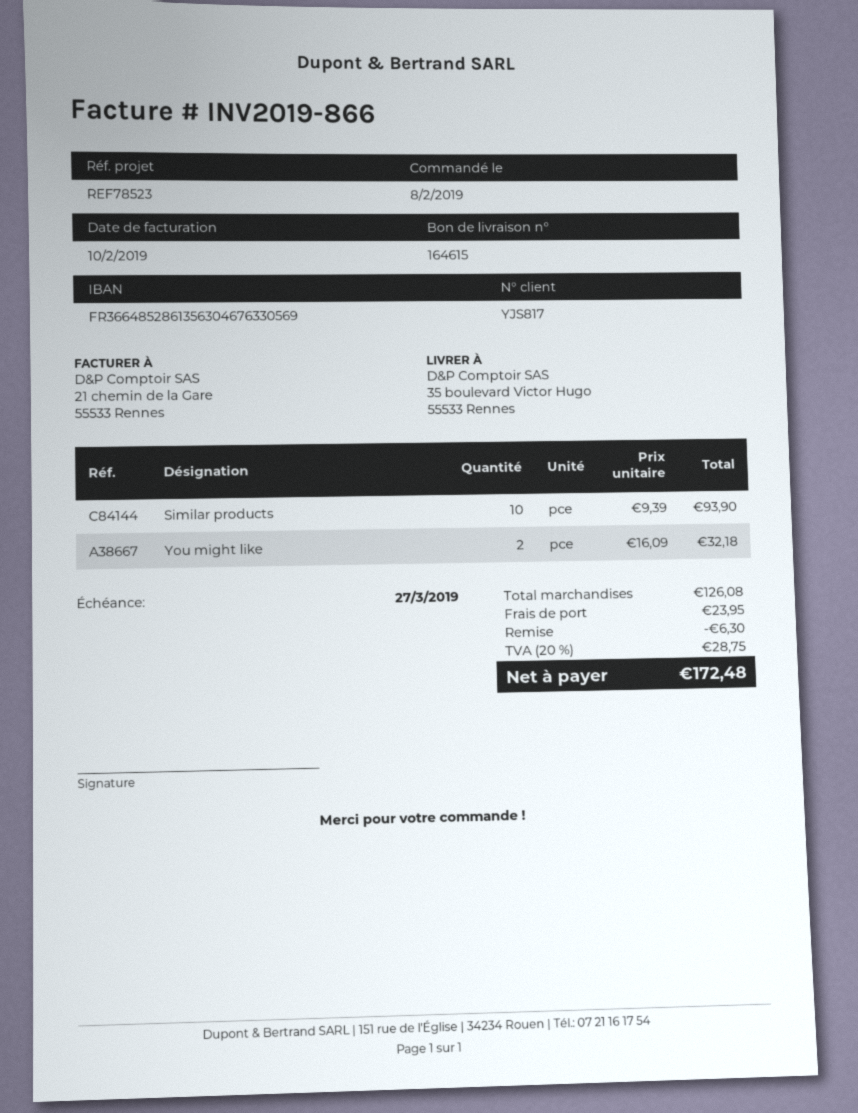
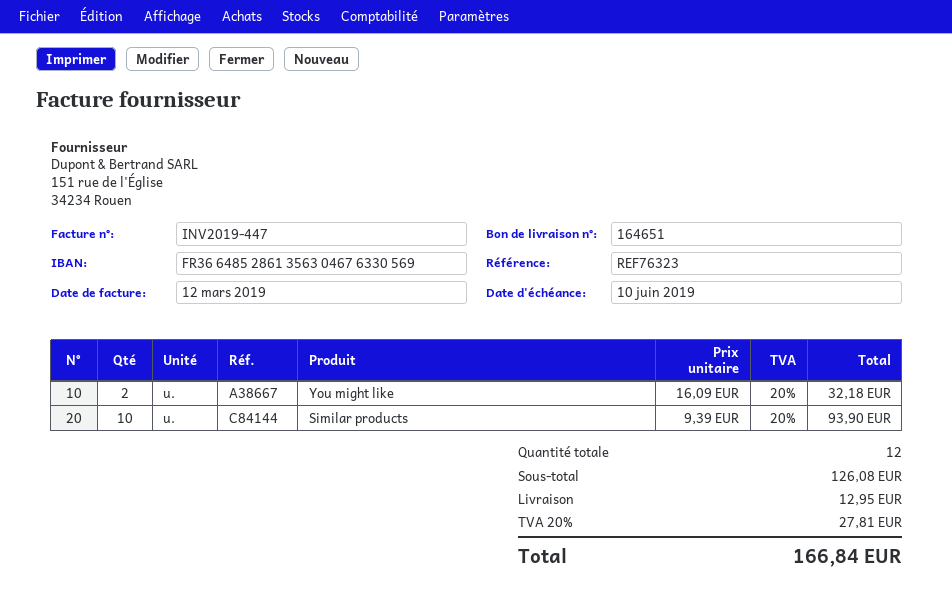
delivery note number: 164615 -> 164651
invoice number: INV2019-866 -> INV2019-447
invoice date: 2019-02-10 -> 2019-03-12
due date: 2019-03-27 -> 2019-06-10
reference: REF78523 -> REF76323
discount: 6.30 -> none
shipping: 23.95 -> 12.95
tax: 20% = 28.75 -> 20% = 27.81
total: 172.48 -> 166.84

